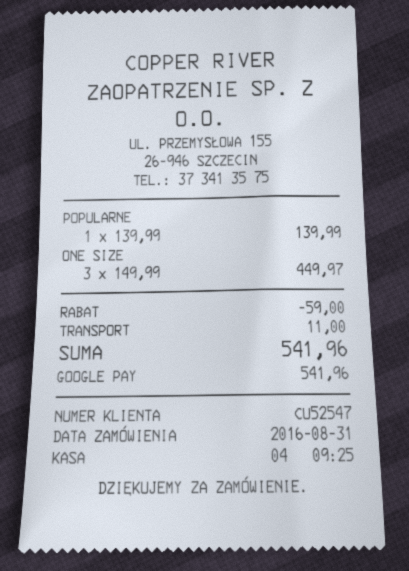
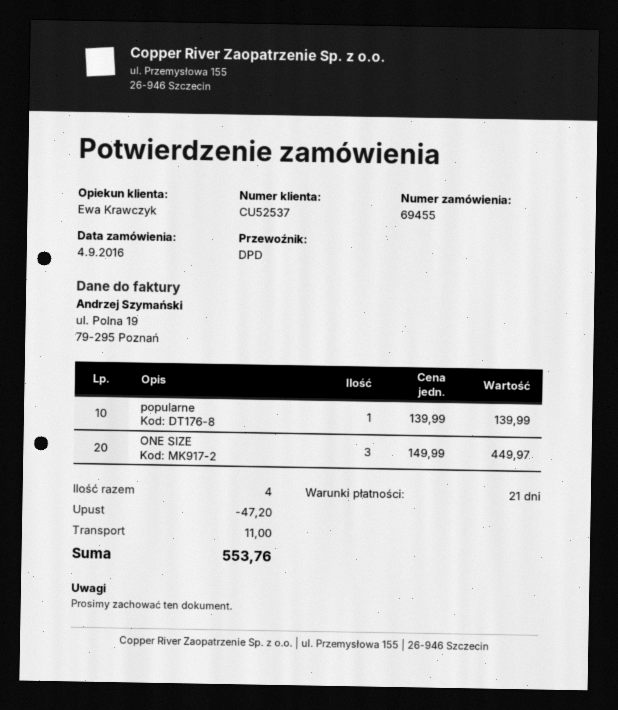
order date: 2016-08-31 -> 2016-09-04
customer number: CU52547 -> CU52537
discount: 59.00 -> 47.20
total: 541.96 -> 553.76

